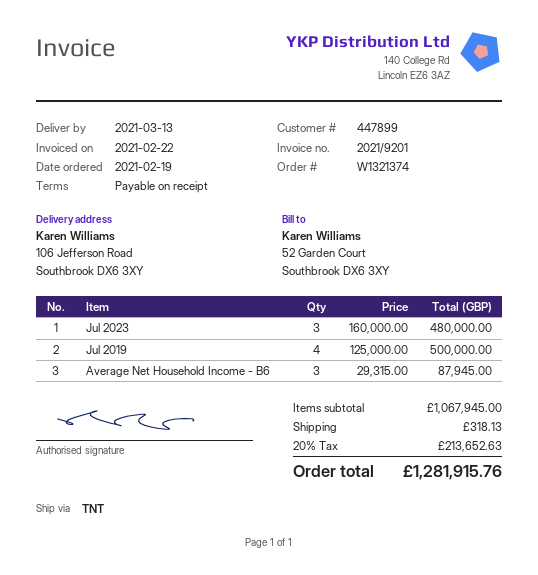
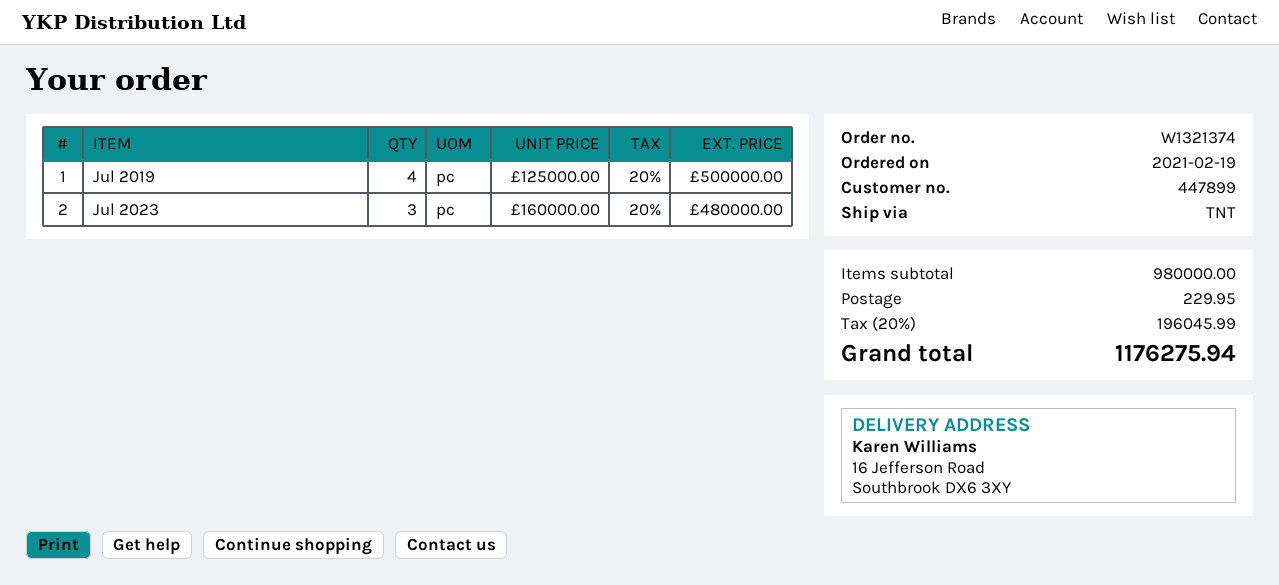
ship to: 106 Jefferson Road, Southbrook DX6 3XY -> 16 Jefferson Road, Southbrook DX6 3XY
Average Net Household Income - B6: 3 x 29315.00 = 87945.00 -> none
subtotal: 1067945.00 -> 980000.00
shipping: 318.13 -> 229.95
tax: 20% = 213652.63 -> 20% = 196045.99
total: 1281915.76 -> 1176275.94

